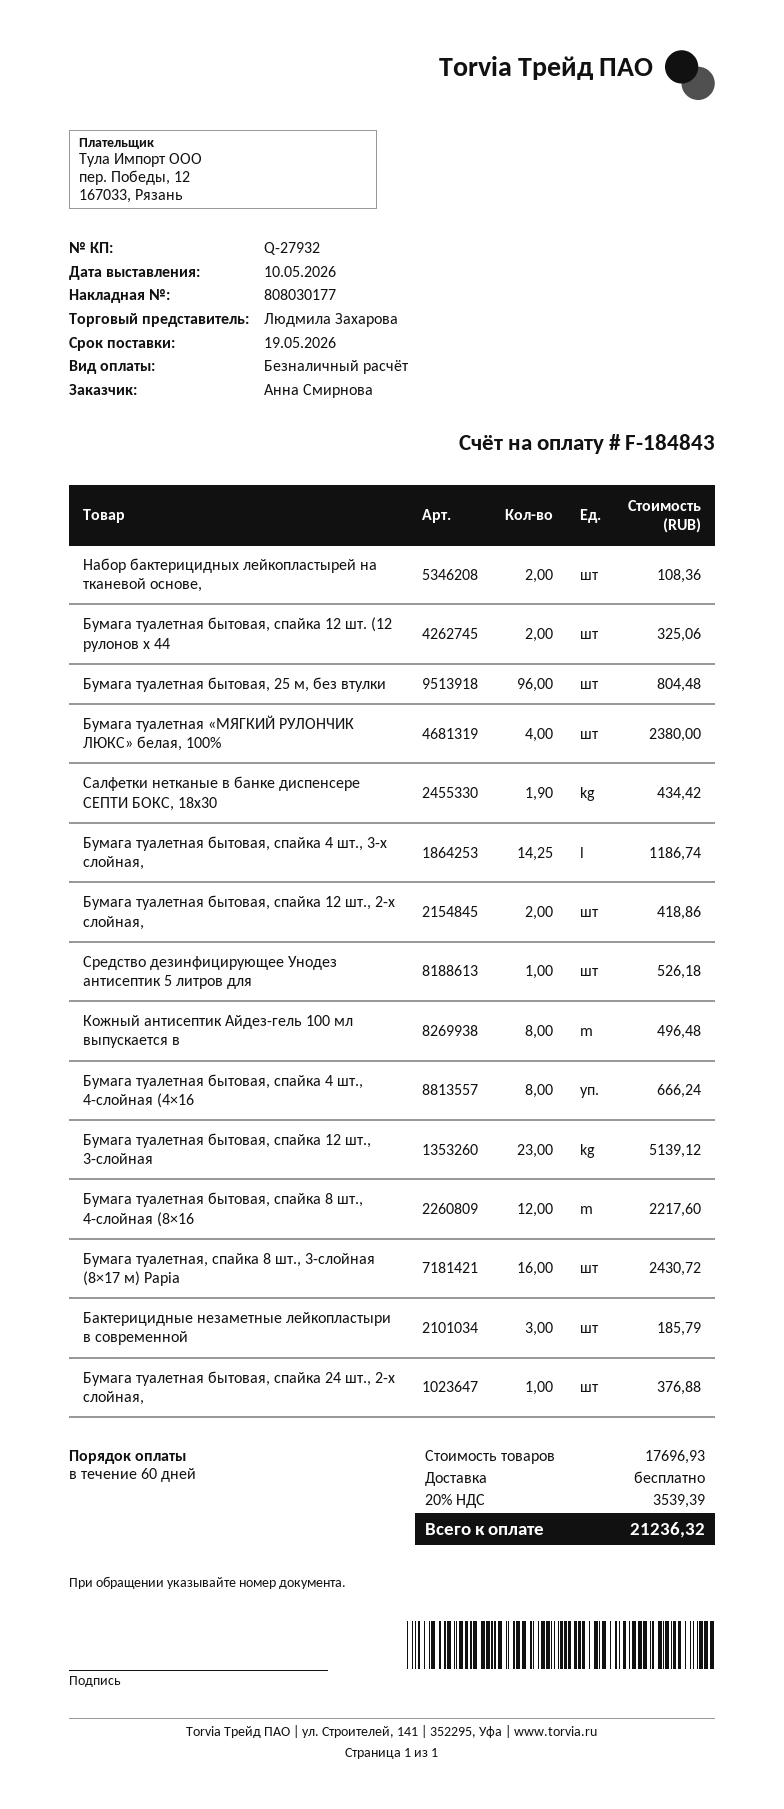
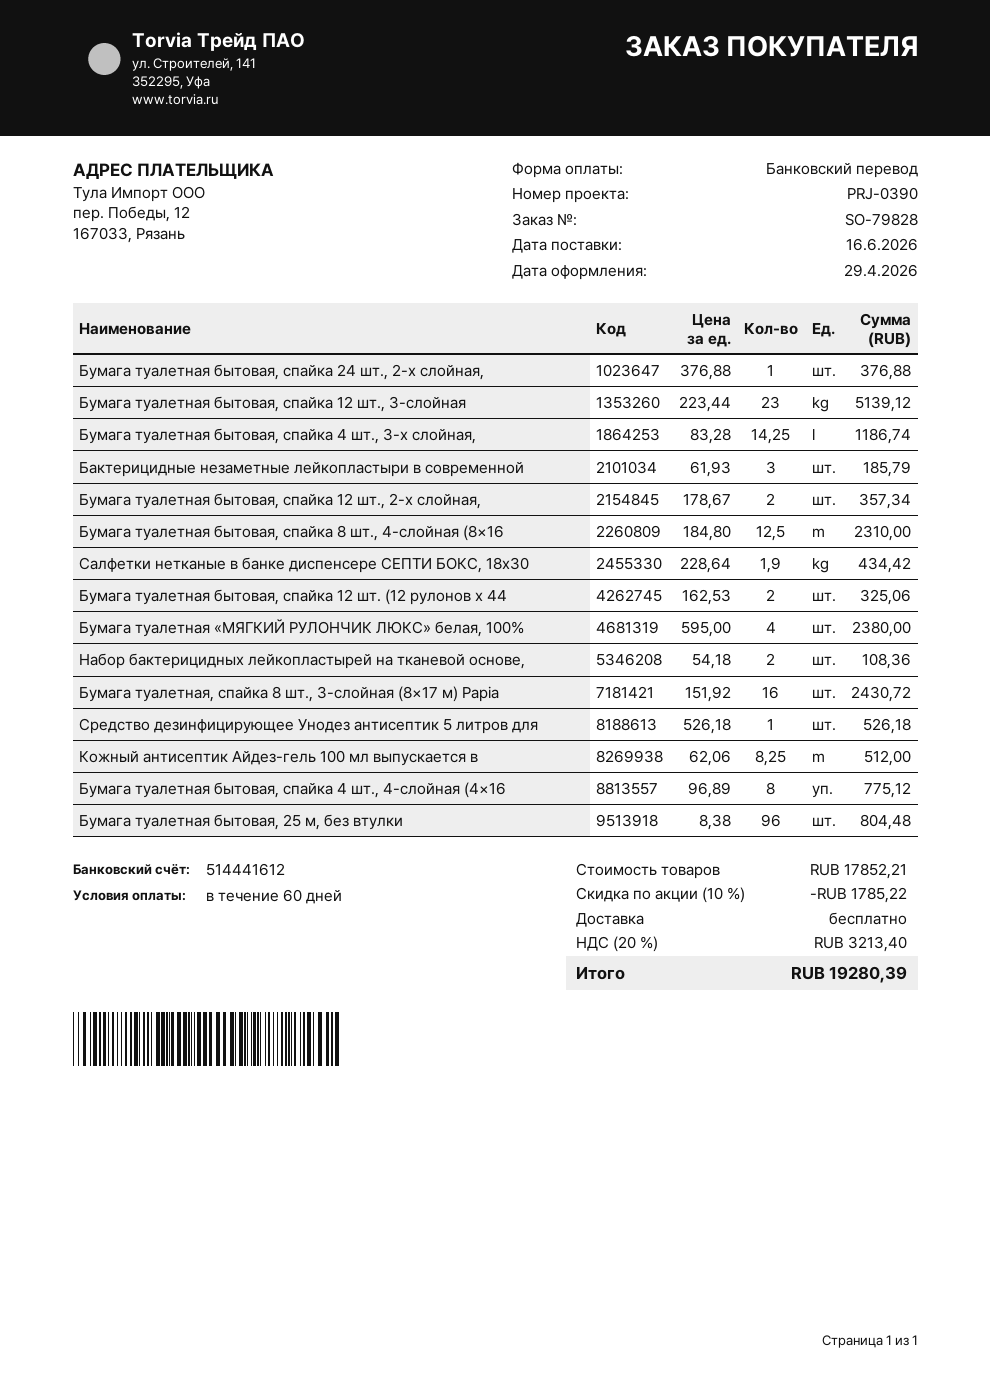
delivery date: 2026-05-19 -> 2026-06-16
Бумага туалетная бытовая, спайка 12 шт., 2-х слойная,: 2 for 418.86 -> 2 for 357.34
Кожный антисептик Айдез-гель 100 мл выпускается в: 8 for 496.48 -> 8.25 for 512.00
Бумага туалетная бытовая, спайка 4 шт., 4-слойная (4×16: 8 for 666.24 -> 8 for 775.12
Бумага туалетная бытовая, спайка 8 шт., 4-слойная (8×16: 12 for 2217.60 -> 12.5 for 2310.00
subtotal: 17696.93 -> 17852.21
discount: none -> 10% = 1785.22
tax: 20% = 3539.39 -> 20% = 3213.40
total: 21236.32 -> 19280.39

